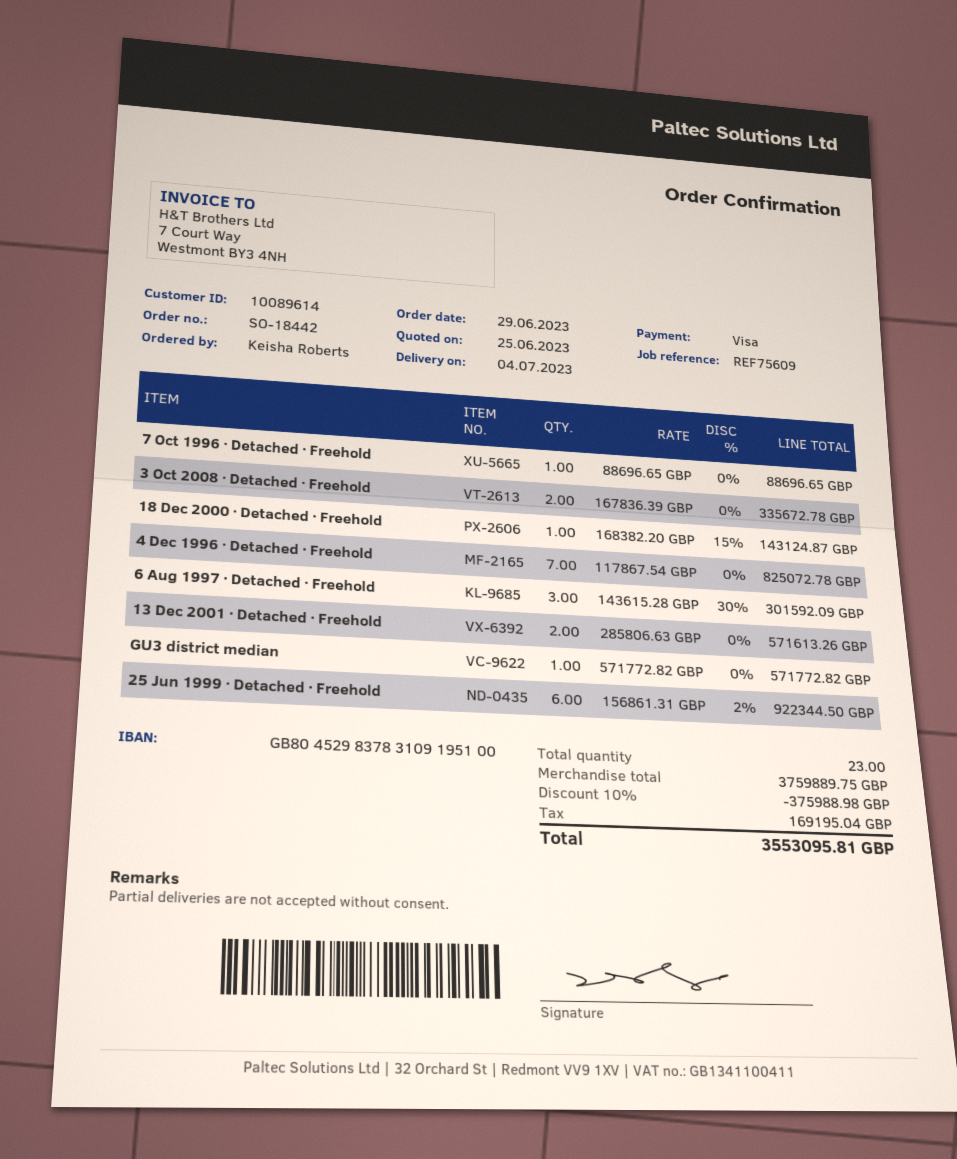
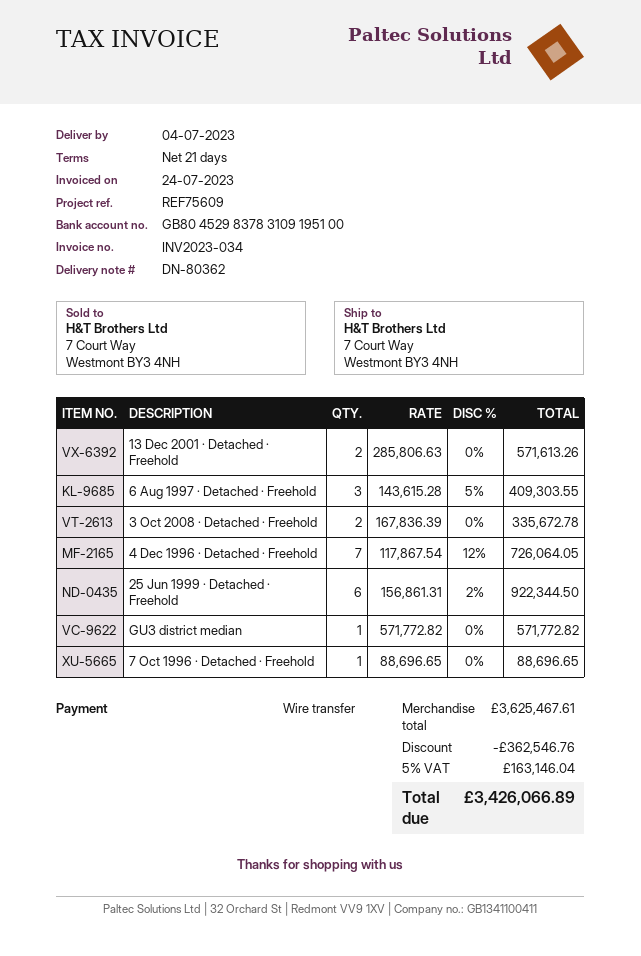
payment method: Visa -> bank transfer
18 Dec 2000 · Detached · Freehold: 1 x 168382.20 - 15% = 143124.87 -> none
4 Dec 1996 · Detached · Freehold: 7 x 117867.54 = 825072.78 -> 7 x 117867.54 - 12% = 726064.05
6 Aug 1997 · Detached · Freehold: 3 x 143615.28 - 30% = 301592.09 -> 3 x 143615.28 - 5% = 409303.55
subtotal: 3759889.75 -> 3625467.61
discount: 375988.98 -> 362546.76
tax: 169195.04 -> 163146.04
total: 3553095.81 -> 3426066.89

